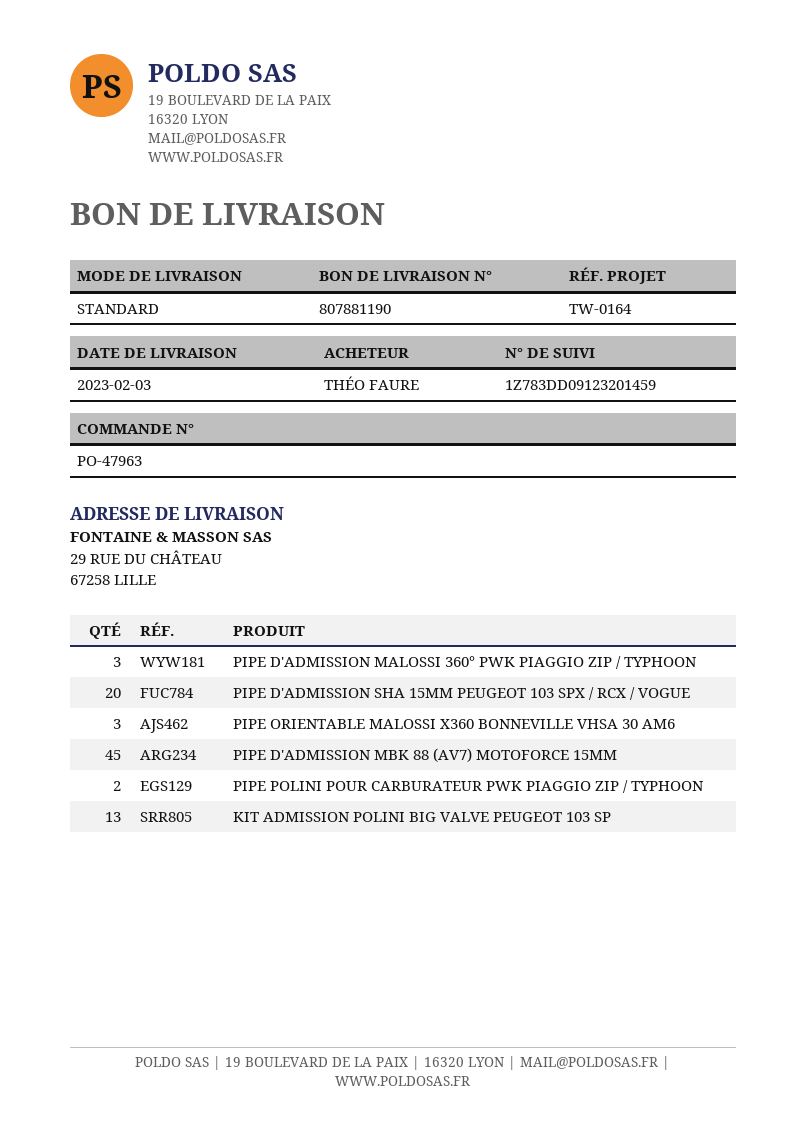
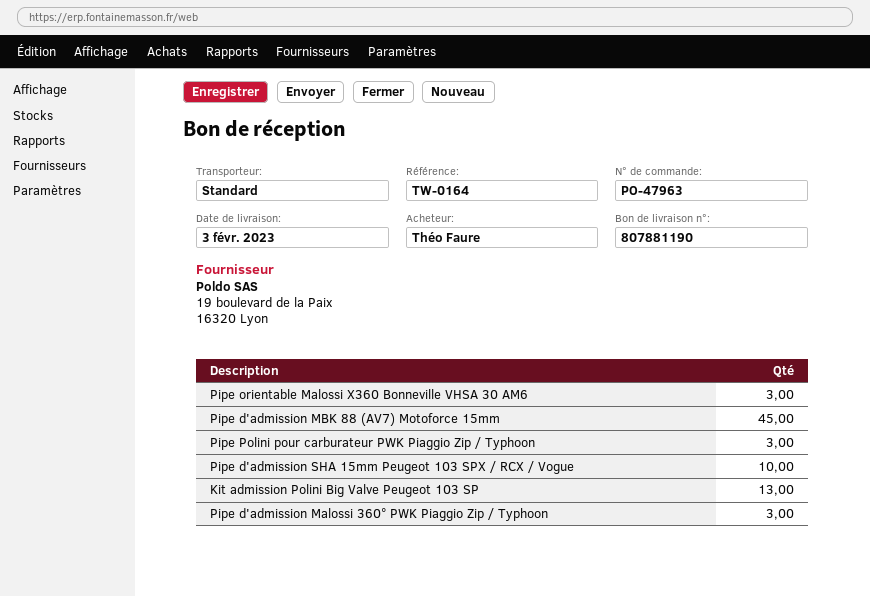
PIPE D'ADMISSION SHA 15MM PEUGEOT 103 SPX / RCX / VOGUE: 20 -> 10
PIPE POLINI POUR CARBURATEUR PWK PIAGGIO ZIP / TYPHOON: 2 -> 3

